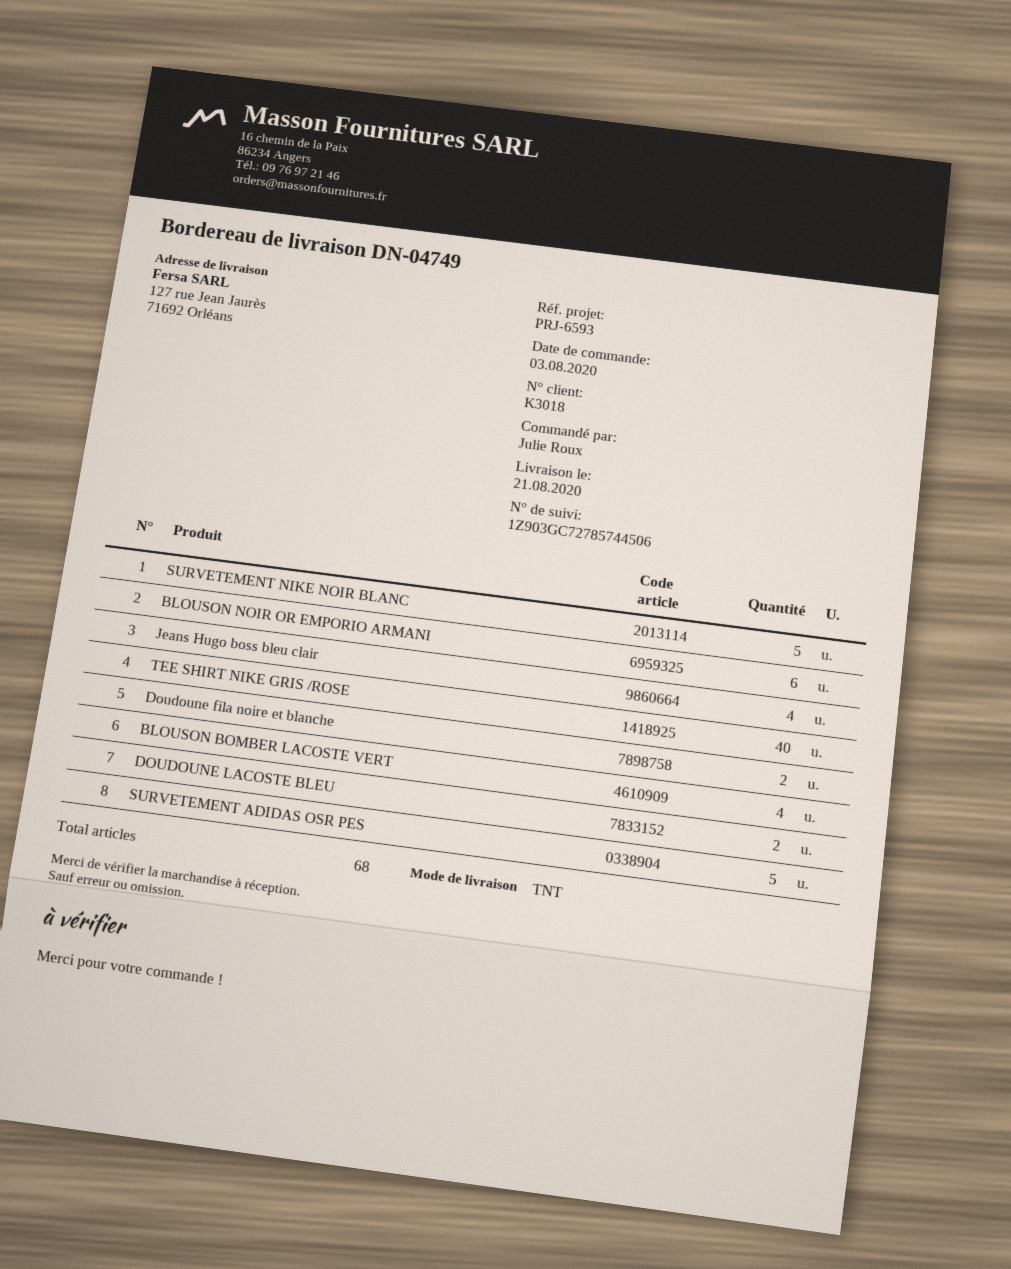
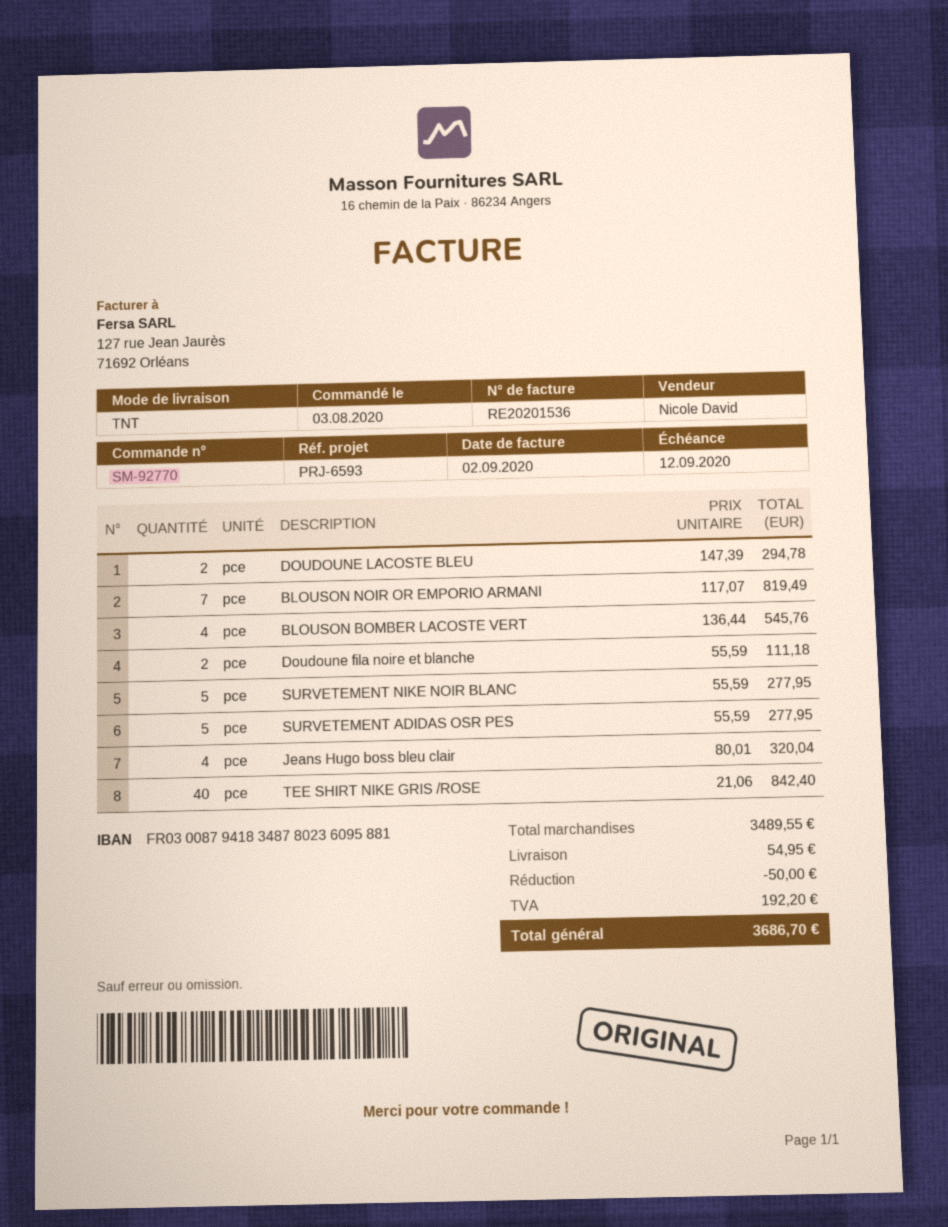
BLOUSON NOIR OR EMPORIO ARMANI: 6 -> 7

